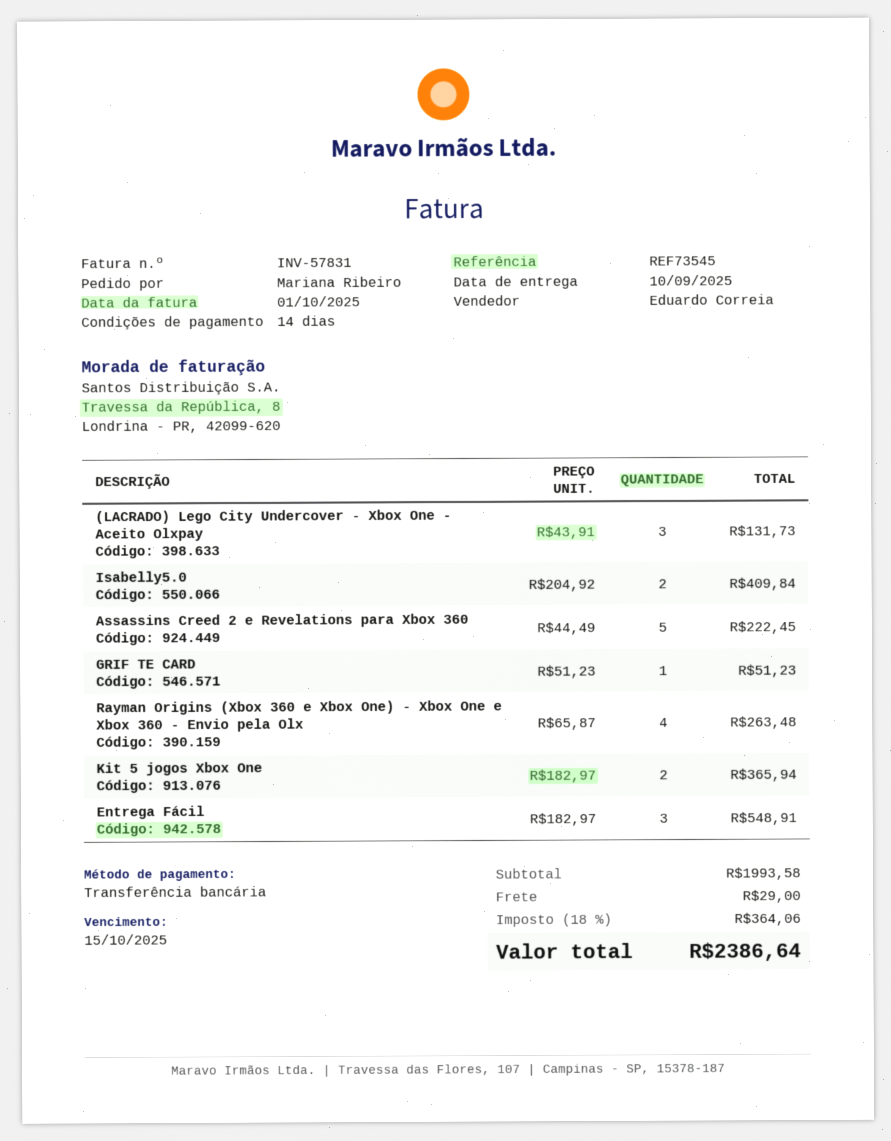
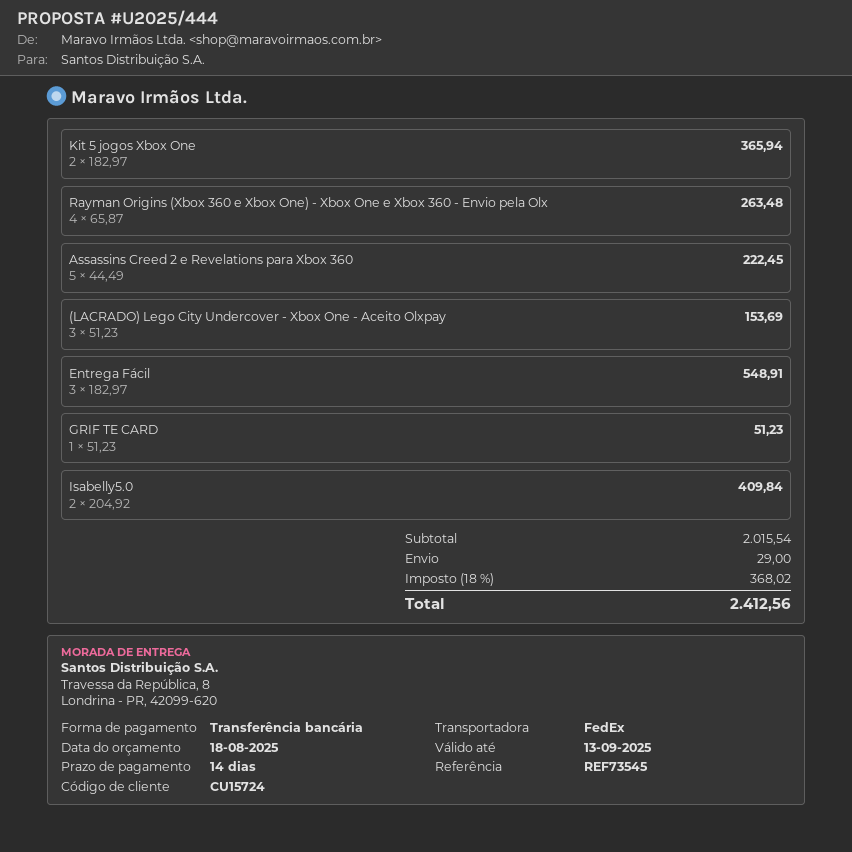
(LACRADO) Lego City Undercover - Xbox One - Aceito Olxpay: 3 x 43.91 = 131.73 -> 3 x 51.23 = 153.69
subtotal: 1993.58 -> 2015.54
tax: 18% = 364.06 -> 18% = 368.02
total: 2386.64 -> 2412.56

